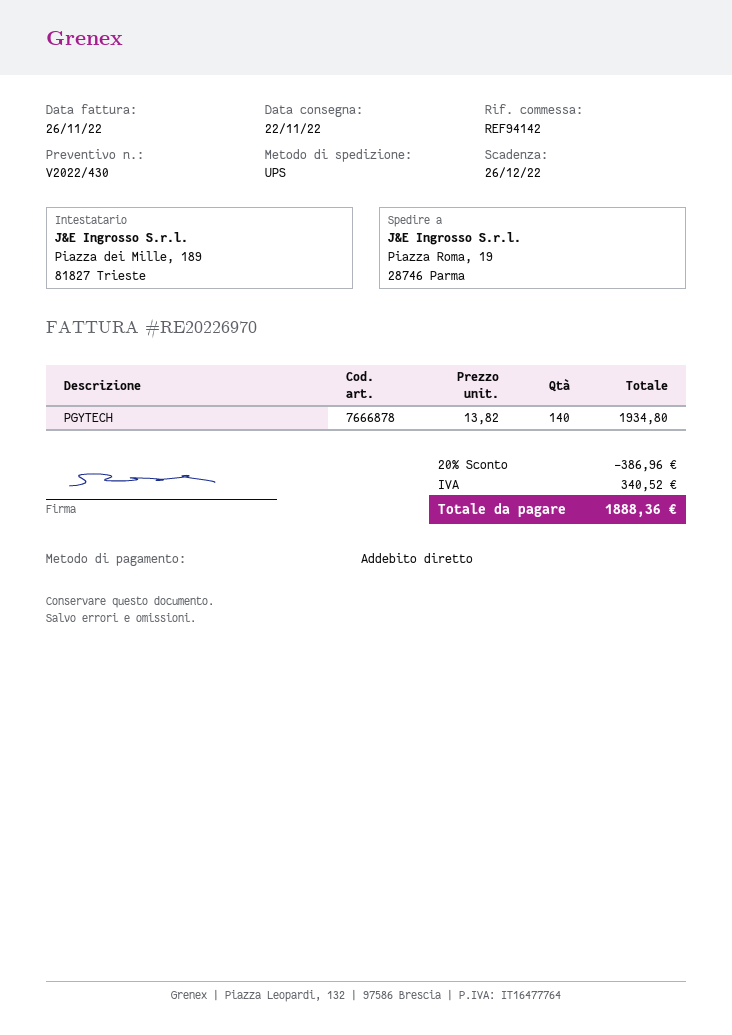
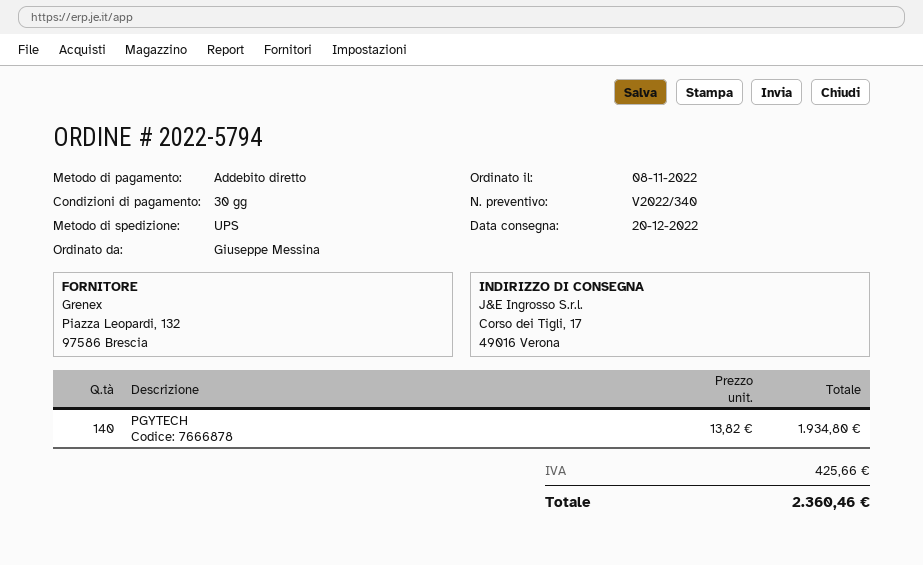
quote number: V2022/430 -> V2022/340
delivery date: 2022-11-22 -> 2022-12-20
ship to: Piazza Roma, 19, 28746 Parma -> Corso dei Tigli, 17, 49016 Verona
discount: 20% = 386.96 -> none
tax: 340.52 -> 425.66
total: 1888.36 -> 2360.46

